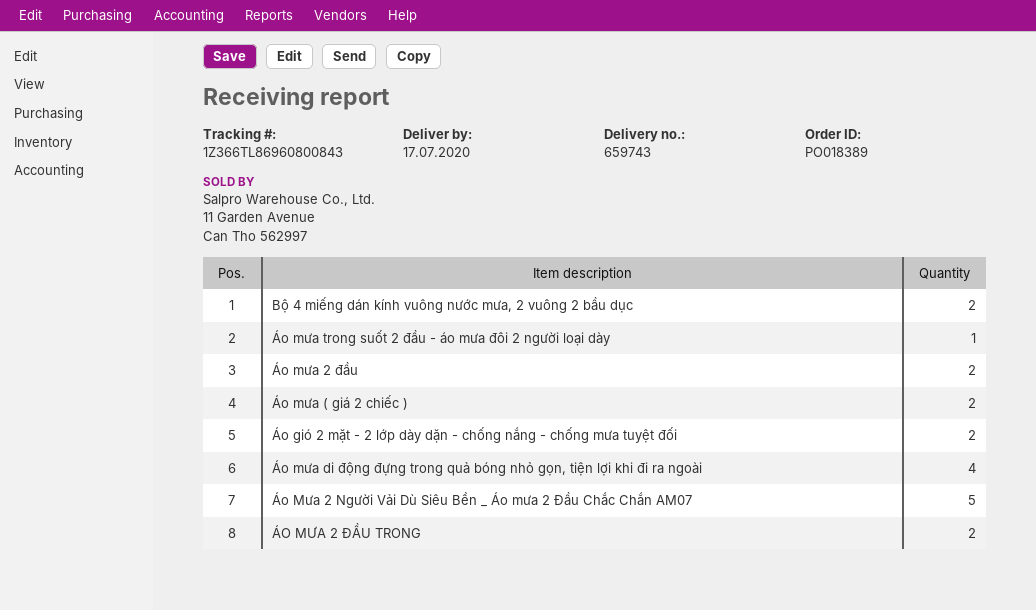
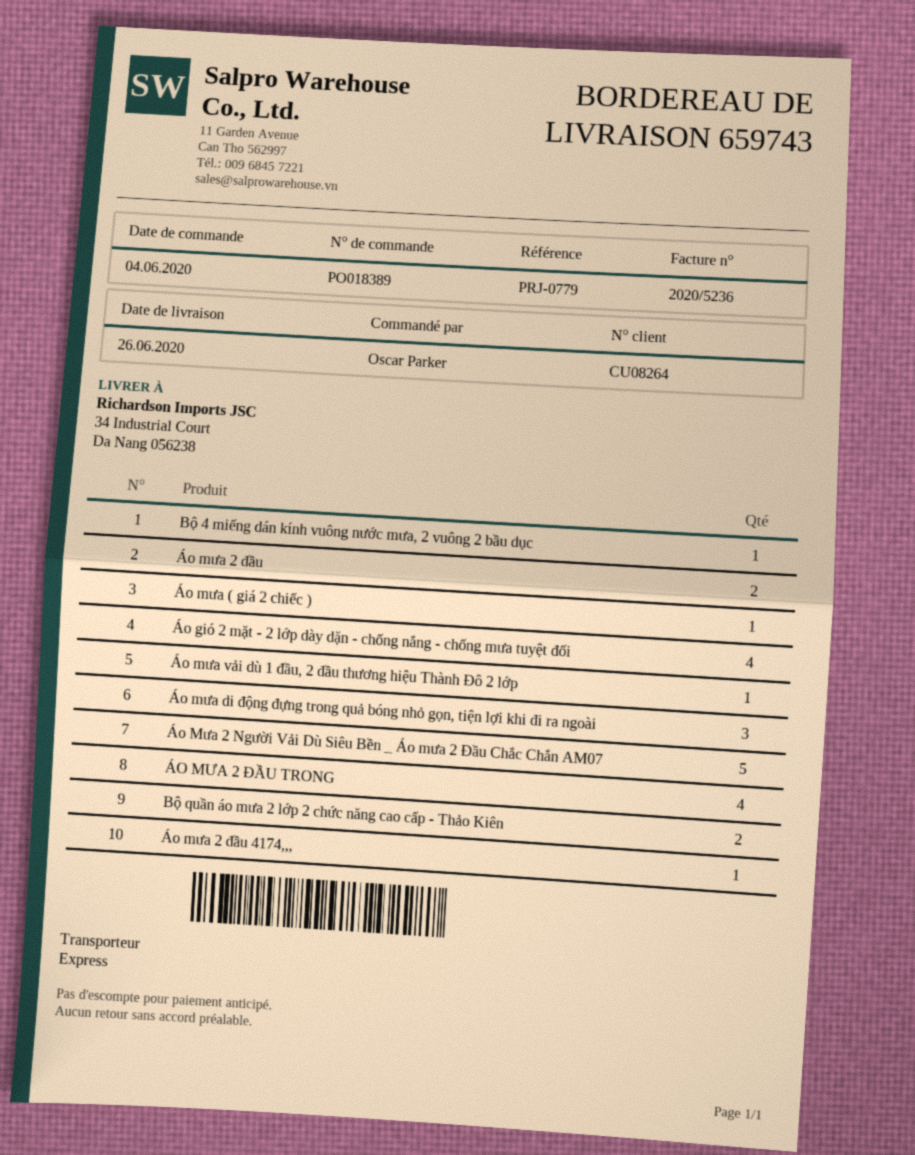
delivery date: 2020-07-17 -> 2020-06-26
Bộ 4 miếng dán kính vuông nước mưa, 2 vuông 2 bầu dục: 2 -> 1
Áo mưa trong suốt 2 đầu - áo mưa đôi 2 người loại dày: 1 -> none
Áo mưa ( giá 2 chiếc ): 2 -> 1
Áo gió 2 mặt - 2 lớp dày dặn - chống nắng - chống mưa tuyệt đối: 2 -> 4
Áo mưa di động đựng trong quả bóng nhỏ gọn, tiện lợi khi đi ra ngoài: 4 -> 3
ÁO MƯA 2 ĐẦU TRONG: 2 -> 4
Áo mưa vải dù 1 đầu, 2 đầu thương hiệu Thành Đô 2 lớp: none -> 1
Bộ quần áo mưa 2 lớp 2 chức năng cao cấp - Thảo Kiên: none -> 2
Áo mưa 2 đầu 4174,,,: none -> 1

